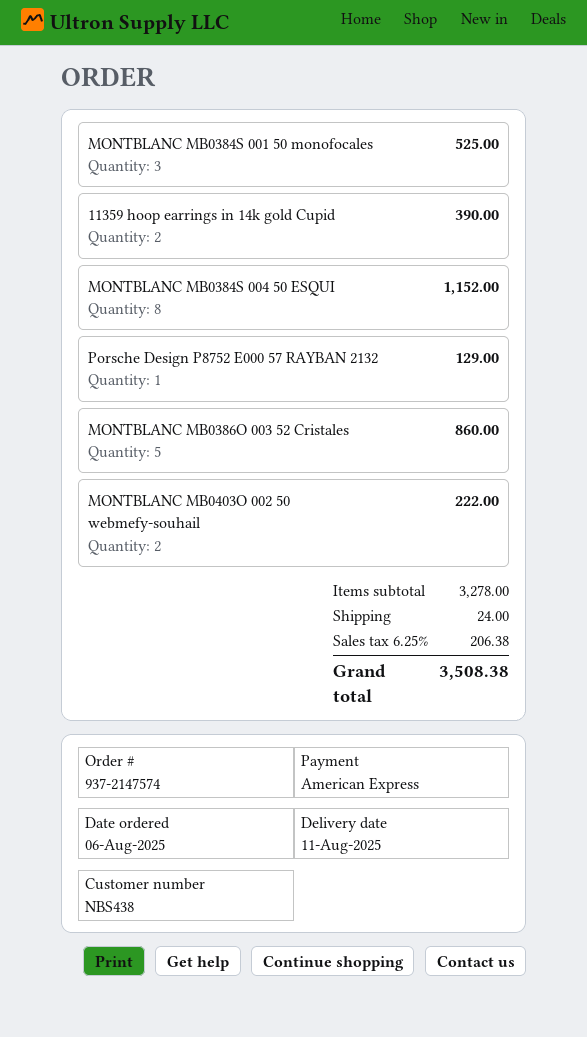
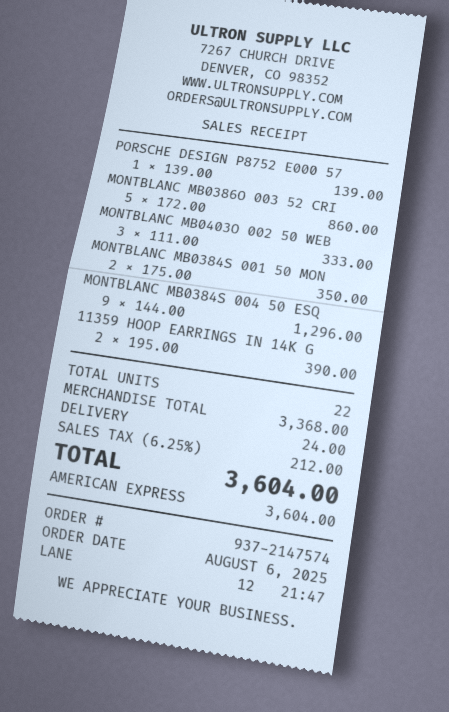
MONTBLANC MB0384S 001 50 monofocales: 3 for 525.00 -> 2 for 350.00
MONTBLANC MB0384S 004 50 ESQUI: 8 for 1152.00 -> 9 for 1296.00
Porsche Design P8752 E000 57 RAYBAN 2132: 1 for 129.00 -> 1 for 139.00
MONTBLANC MB0403O 002 50 webmefy-souhail: 2 for 222.00 -> 3 for 333.00
subtotal: 3278.00 -> 3368.00
tax: 6.25% = 206.38 -> 6.25% = 212.00
total: 3508.38 -> 3604.00

